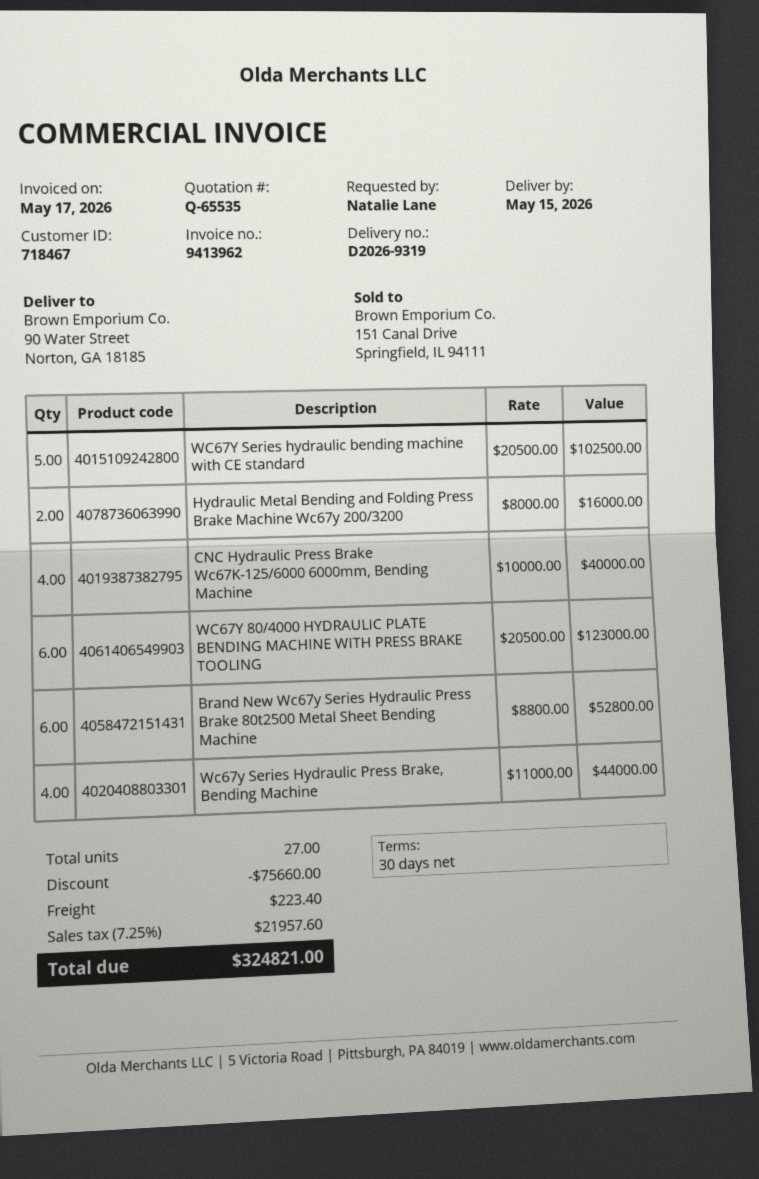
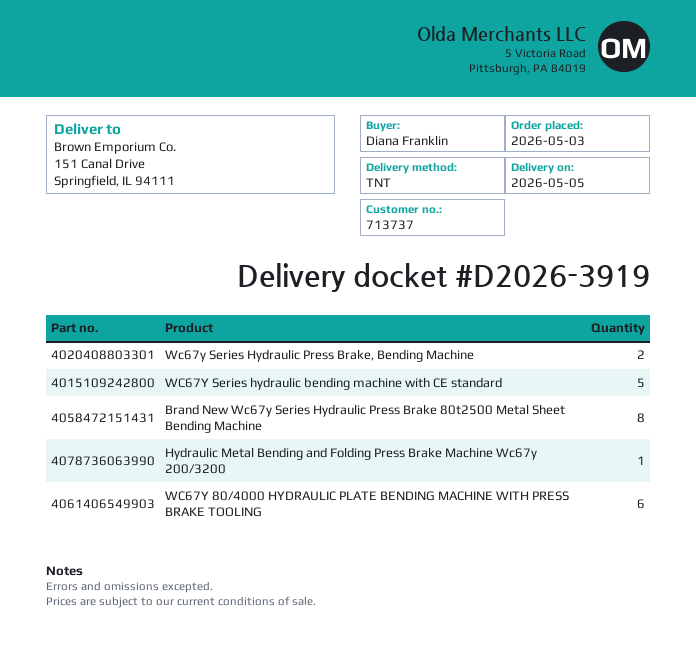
delivery note number: D2026-9319 -> D2026-3919
delivery date: 2026-05-15 -> 2026-05-05
customer number: 718467 -> 713737
ordered by: Natalie Lane -> Diana Franklin
ship to: 90 Water Street, Norton, GA 18185 -> 151 Canal Drive, Springfield, IL 94111
Hydraulic Metal Bending and Folding Press Brake Machine Wc67y 200/3200: 2 -> 1
CNC Hydraulic Press Brake Wc67K-125/6000 6000mm, Bending Machine: 4 -> none
Brand New Wc67y Series Hydraulic Press Brake 80t2500 Metal Sheet Bending Machine: 6 -> 8
Wc67y Series Hydraulic Press Brake, Bending Machine: 4 -> 2

